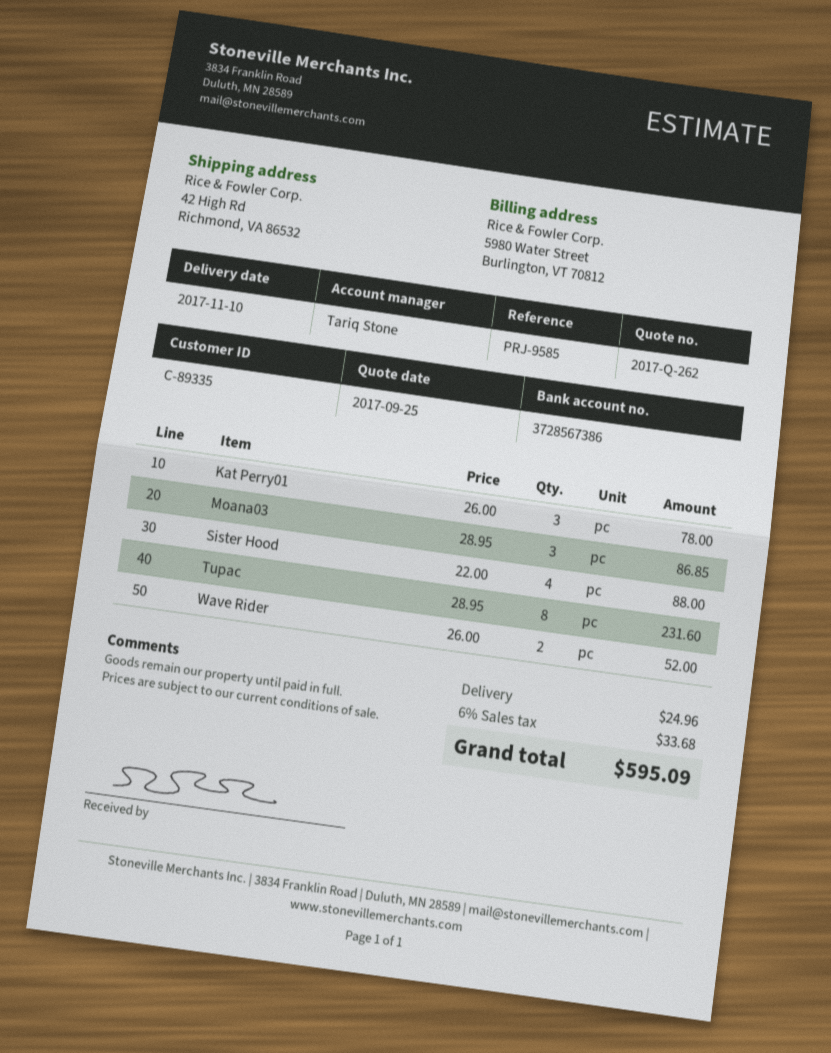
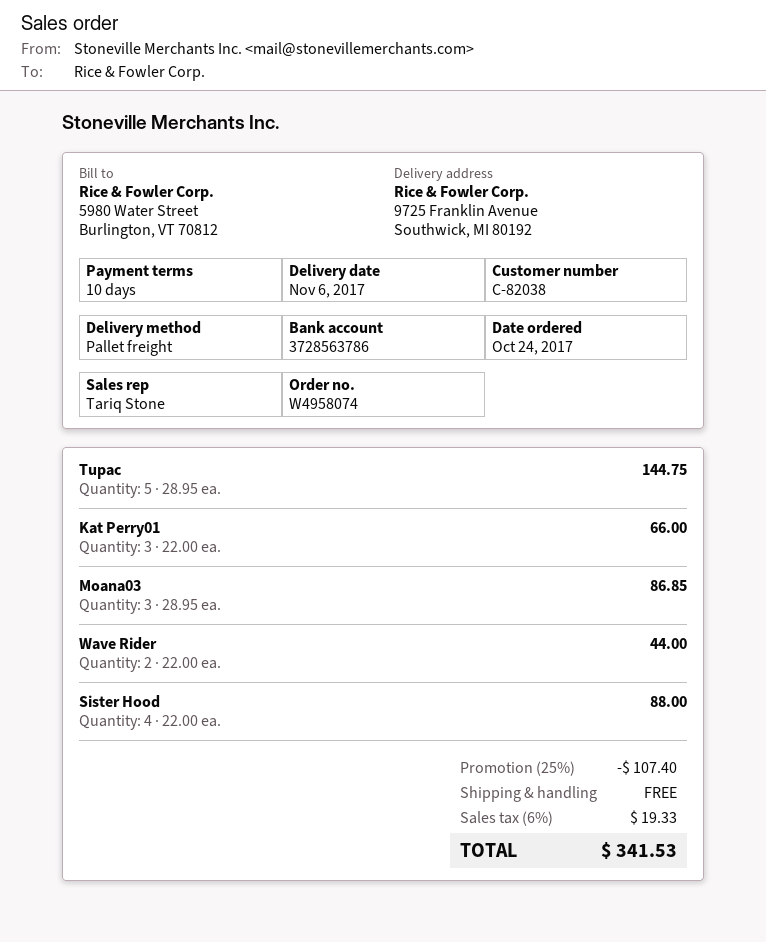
delivery date: 2017-11-10 -> 2017-11-06
customer number: C-89335 -> C-82038
bank account: 3728567386 -> 3728563786
ship to: 42 High Rd, Richmond, VA 86532 -> 9725 Franklin Avenue, Southwick, MI 80192
Kat Perry01: 3 x 26.00 = 78.00 -> 3 x 22.00 = 66.00
Tupac: 8 x 28.95 = 231.60 -> 5 x 28.95 = 144.75
Wave Rider: 2 x 26.00 = 52.00 -> 2 x 22.00 = 44.00
discount: none -> 25% = 107.40
shipping: 24.96 -> 0.00
tax: 6% = 33.68 -> 6% = 19.33
total: 595.09 -> 341.53

